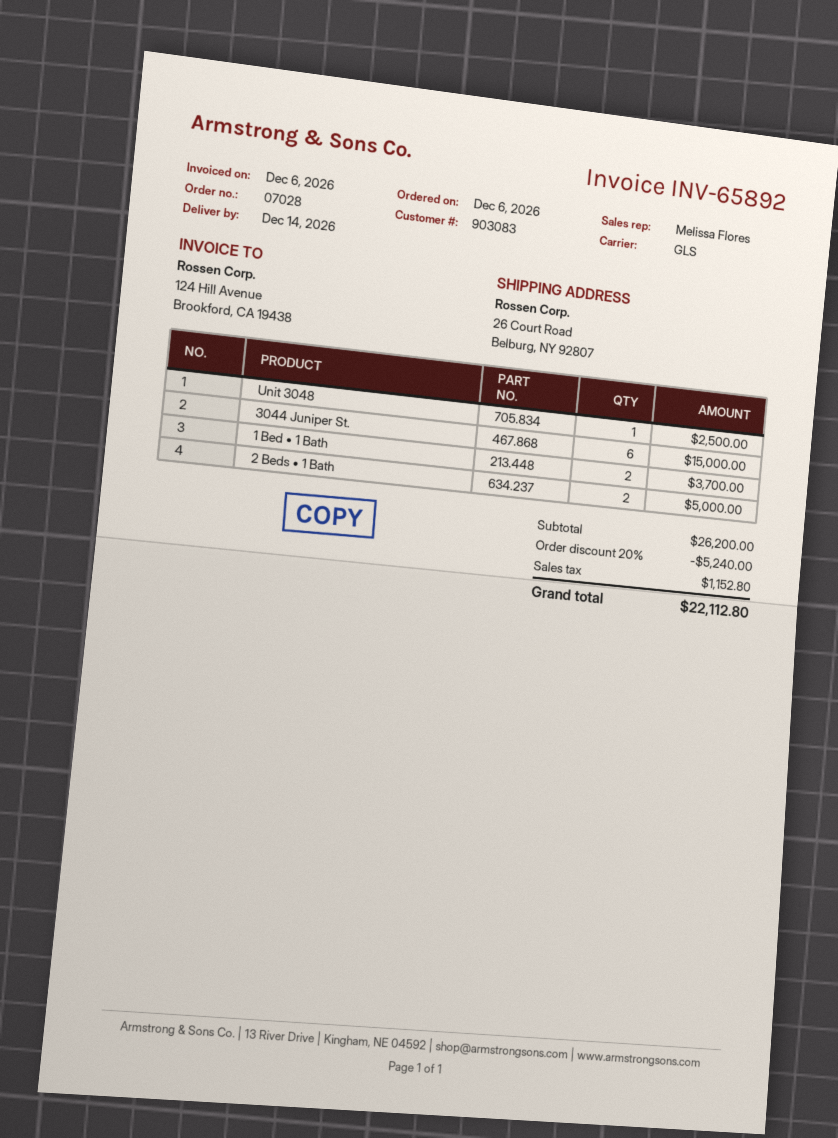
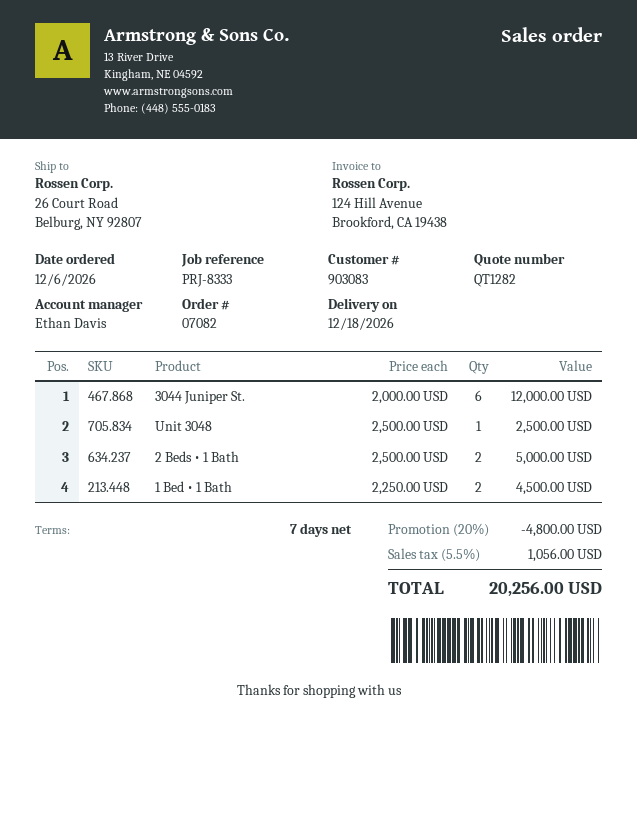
order number: 07028 -> 07082
delivery date: 2026-12-14 -> 2026-12-18
sales rep: Melissa Flores -> Ethan Davis
3044 Juniper St.: 6 for 15000.00 -> 6 for 12000.00
1 Bed • 1 Bath: 2 for 3700.00 -> 2 for 4500.00
discount: 20% = 5240.00 -> 20% = 4800.00
tax: 1152.80 -> 1056.00
total: 22112.80 -> 20256.00

